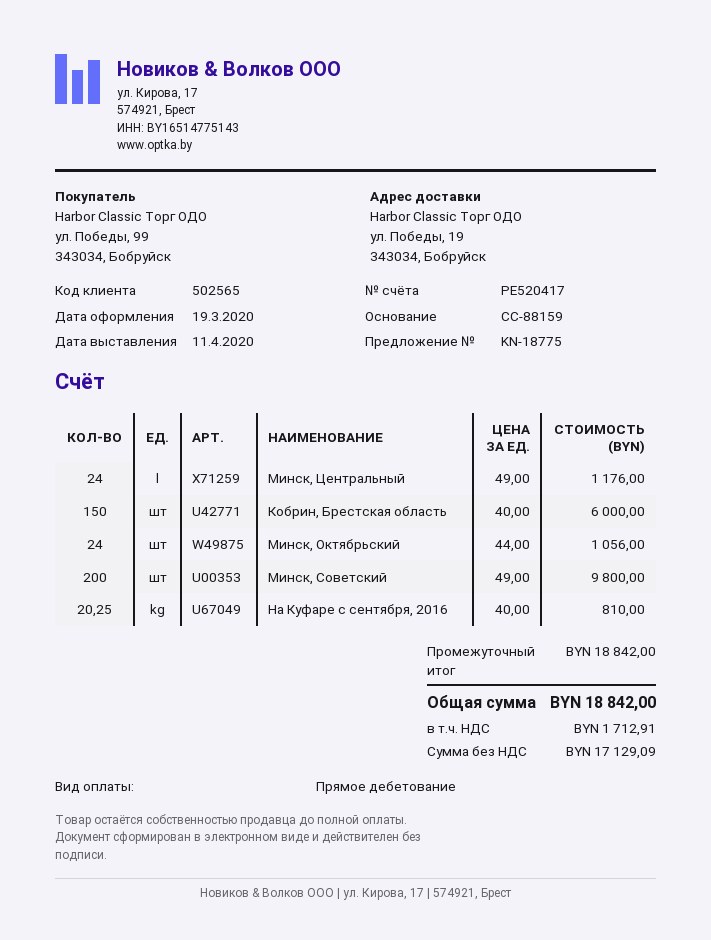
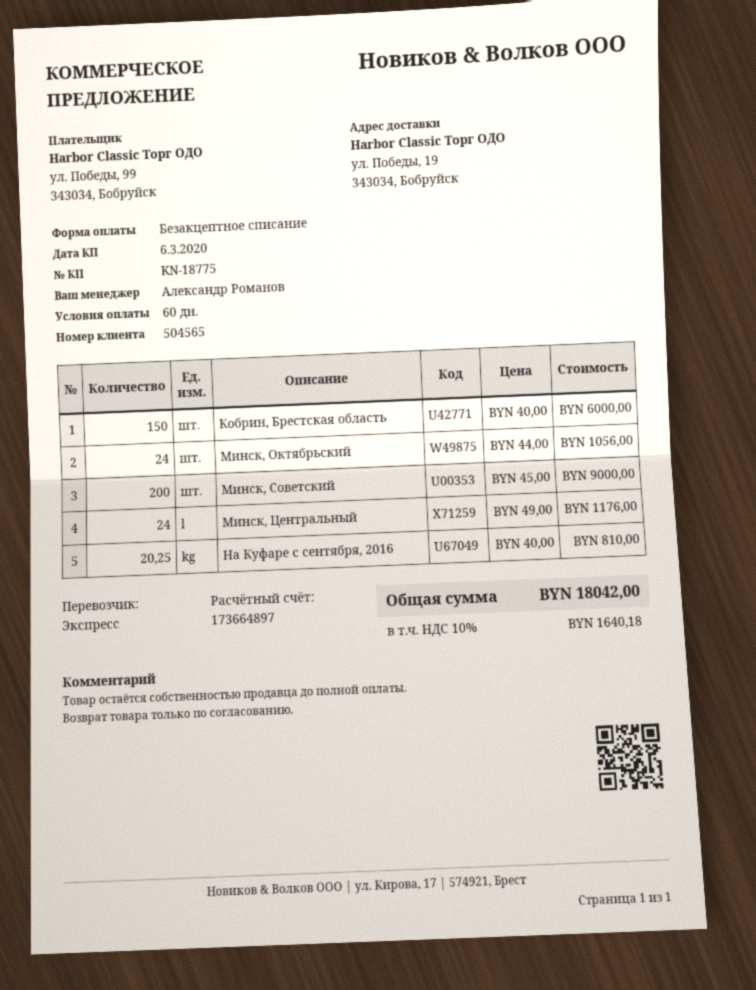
customer number: 502565 -> 504565
Минск, Советский: 200 x 49.00 = 9800.00 -> 200 x 45.00 = 9000.00
tax: 1712.91 -> 1640.18
total: 18842.00 -> 18042.00

